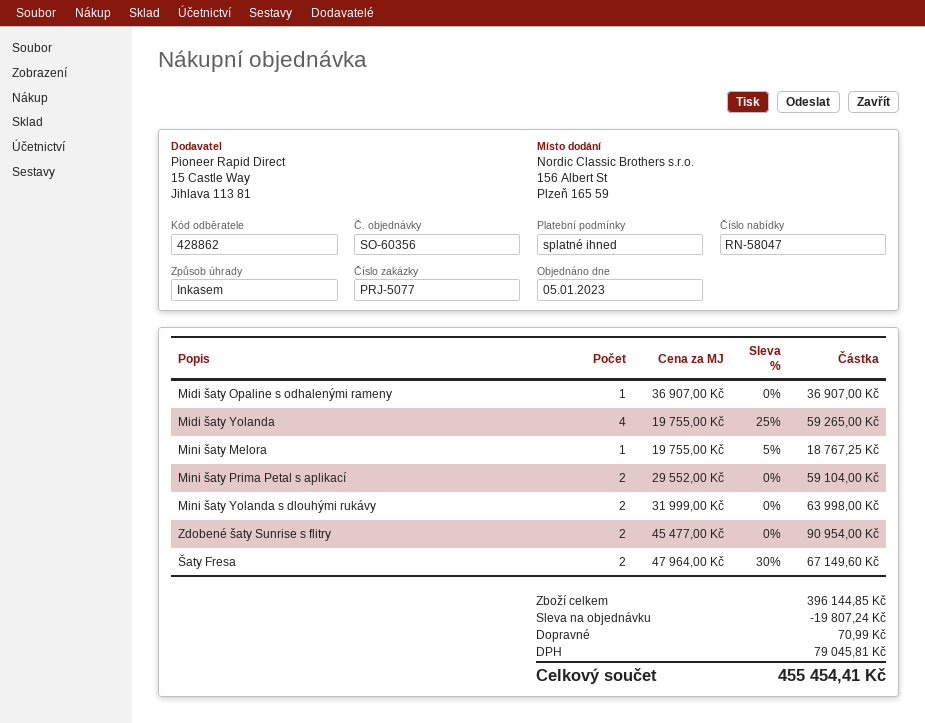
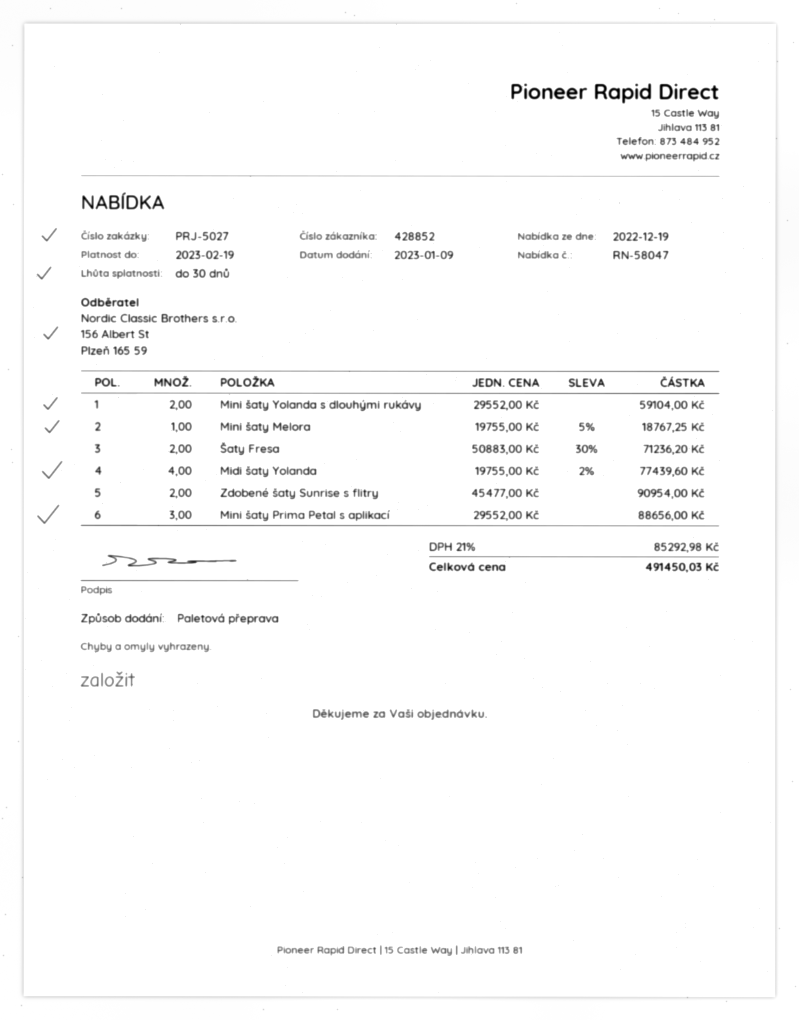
payment terms: on receipt -> 30 days
customer number: 428862 -> 428852
reference: PRJ-5077 -> PRJ-5027
Midi šaty Opaline s odhalenými rameny: 1 x 36907.00 = 36907.00 -> none
Midi šaty Yolanda: 4 x 19755.00 - 25% = 59265.00 -> 4 x 19755.00 - 2% = 77439.60
Mini šaty Prima Petal s aplikací: 2 x 29552.00 = 59104.00 -> 3 x 29552.00 = 88656.00
Mini šaty Yolanda s dlouhými rukávy: 2 x 31999.00 = 63998.00 -> 2 x 29552.00 = 59104.00
Šaty Fresa: 2 x 47964.00 - 30% = 67149.60 -> 2 x 50883.00 - 30% = 71236.20
discount: 19807.24 -> none
shipping: 70.99 -> none
tax: 79045.81 -> 85292.98
total: 455454.41 -> 491450.03

